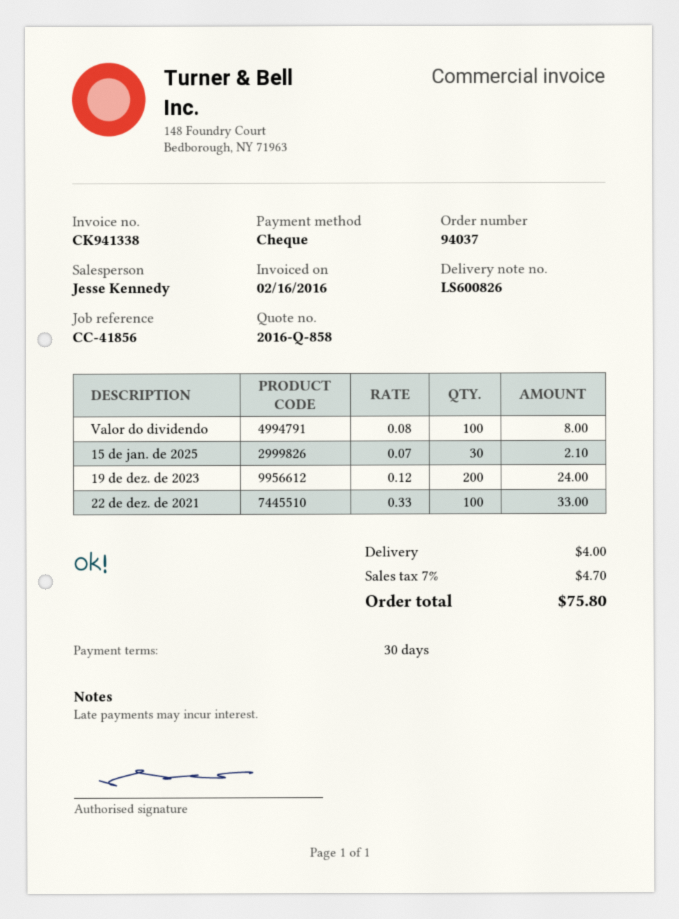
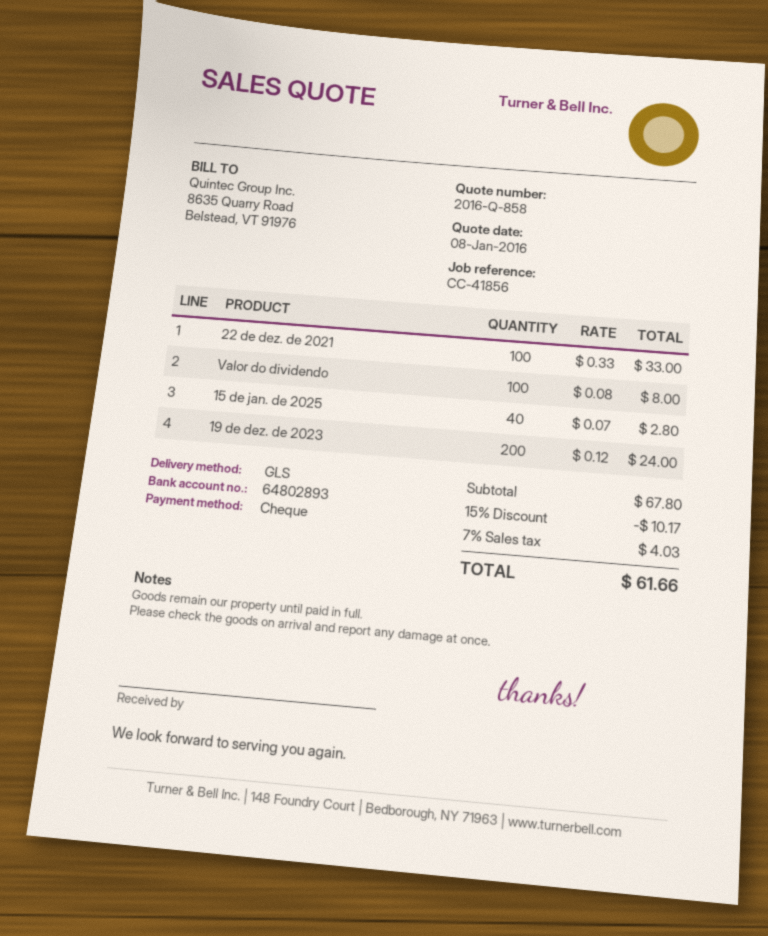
15 de jan. de 2025: 30 x 0.07 = 2.10 -> 40 x 0.07 = 2.80
discount: none -> 15% = 10.17
shipping: 4.00 -> none
tax: 7% = 4.70 -> 7% = 4.03
total: 75.80 -> 61.66

